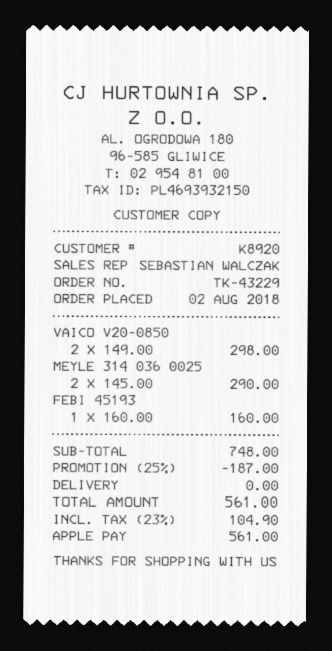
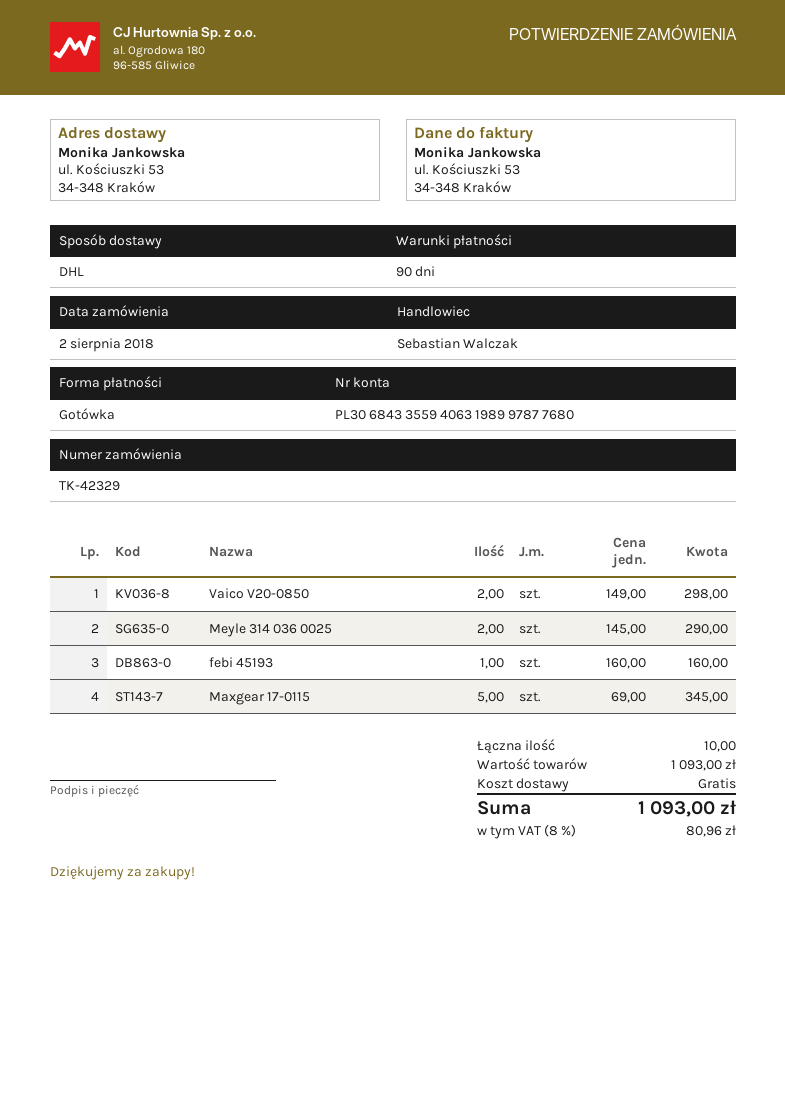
order number: TK-43229 -> TK-42329
payment method: Apple Pay -> cash
Maxgear 17-0115: none -> 5 x 69.00 = 345.00
subtotal: 748.00 -> 1093.00
discount: 25% = 187.00 -> none
tax: 23% = 104.90 -> 8% = 80.96
total: 561.00 -> 1093.00

